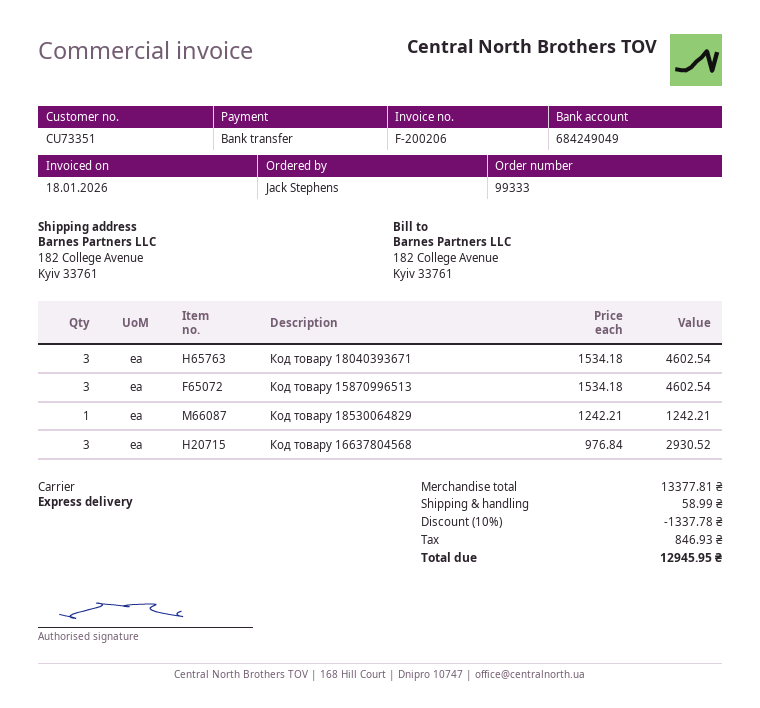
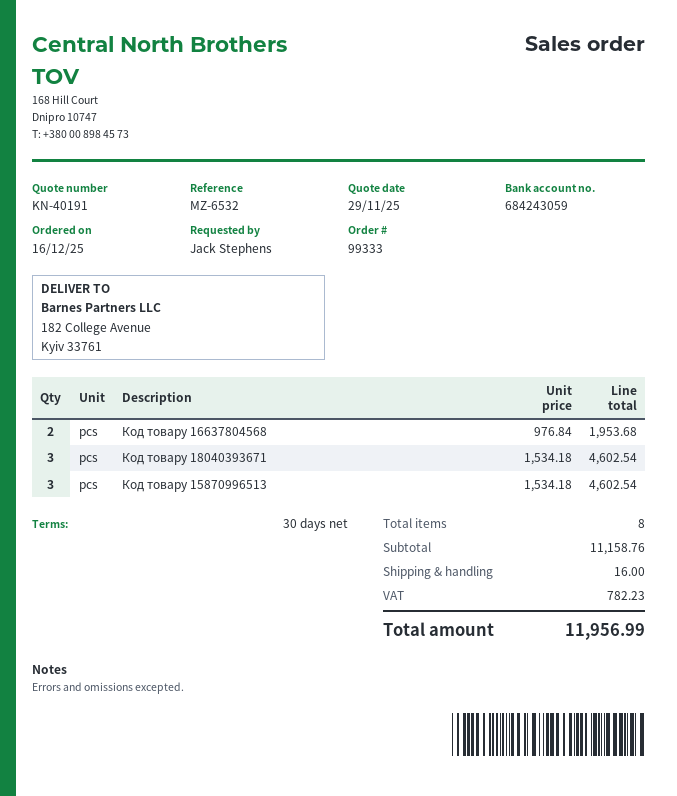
bank account: 684249049 -> 684243059
Код товару 18530064829: 1 x 1242.21 = 1242.21 -> none
Код товару 16637804568: 3 x 976.84 = 2930.52 -> 2 x 976.84 = 1953.68
subtotal: 13377.81 -> 11158.76
discount: 10% = 1337.78 -> none
shipping: 58.99 -> 16.00
tax: 846.93 -> 782.23
total: 12945.95 -> 11956.99

